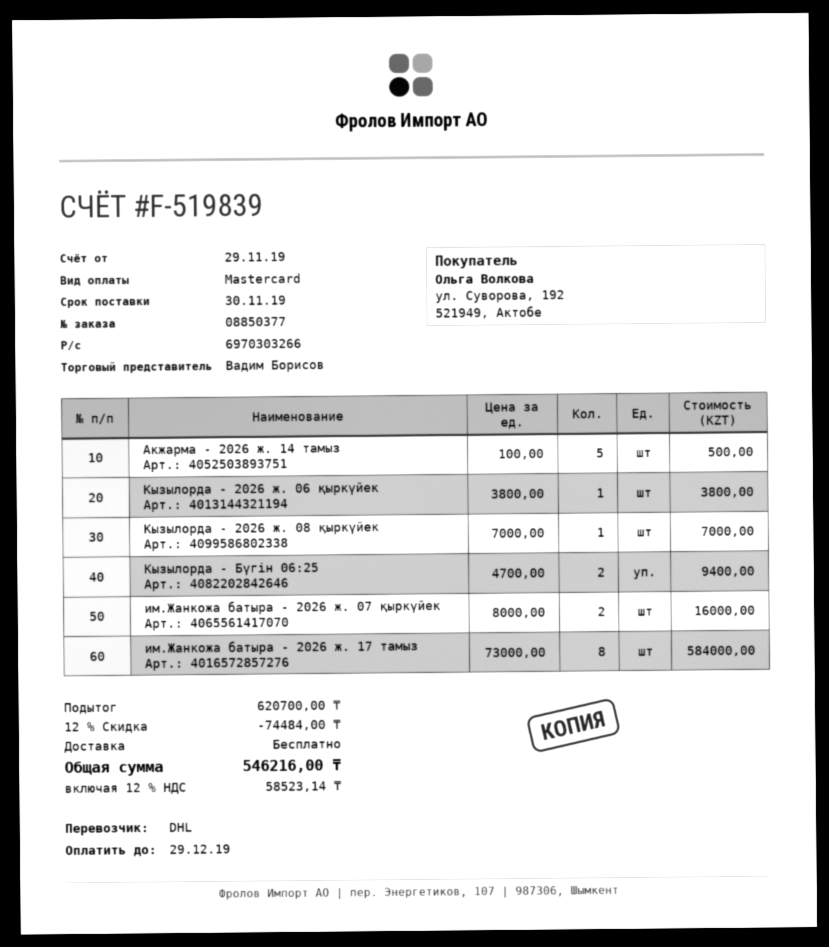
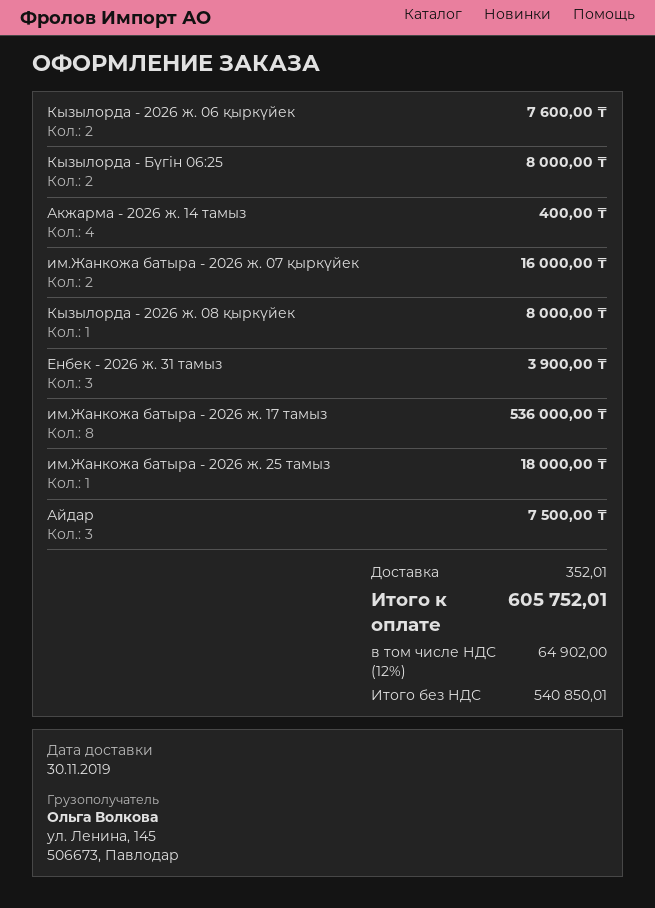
Акжарма - 2026 ж. 14 тамыз: 5 for 500.00 -> 4 for 400.00
Кызылорда - 2026 ж. 06 қыркүйек: 1 for 3800.00 -> 2 for 7600.00
Кызылорда - 2026 ж. 08 қыркүйек: 1 for 7000.00 -> 1 for 8000.00
Кызылорда - Бүгін 06:25: 2 for 9400.00 -> 2 for 8000.00
им.Жанкожа батыра - 2026 ж. 17 тамыз: 8 for 584000.00 -> 8 for 536000.00
Енбек - 2026 ж. 31 тамыз: none -> 3 for 3900.00
им.Жанкожа батыра - 2026 ж. 25 тамыз: none -> 1 for 18000.00
Айдар: none -> 3 for 7500.00
discount: 12% = 74484.00 -> none
shipping: 0.00 -> 352.01
tax: 12% = 58523.14 -> 12% = 64902.00
total: 546216.00 -> 605752.01

